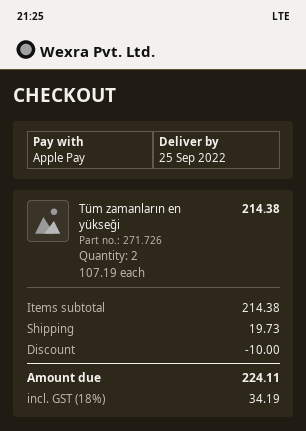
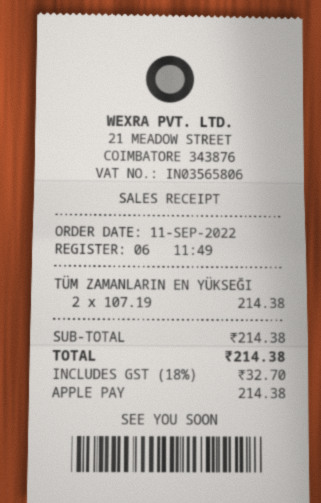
discount: 10.00 -> none
shipping: 19.73 -> none
tax: 18% = 34.19 -> 18% = 32.70
total: 224.11 -> 214.38

